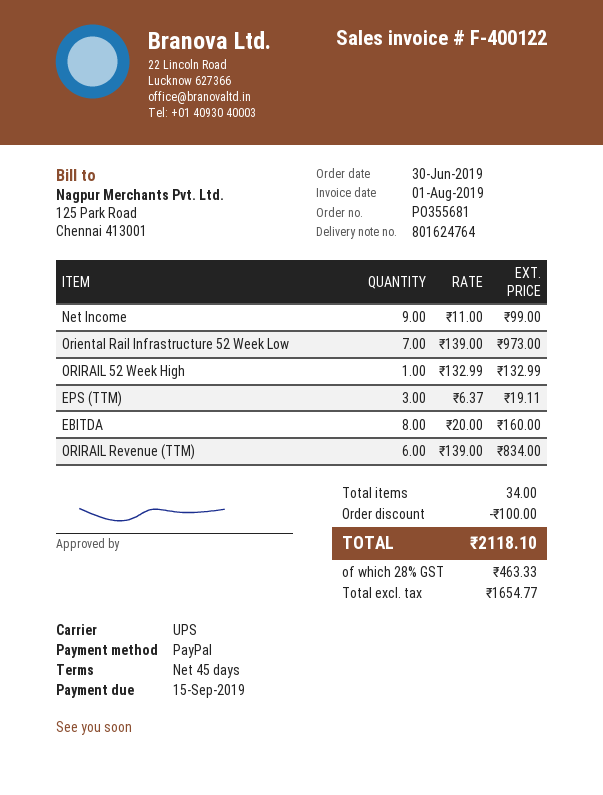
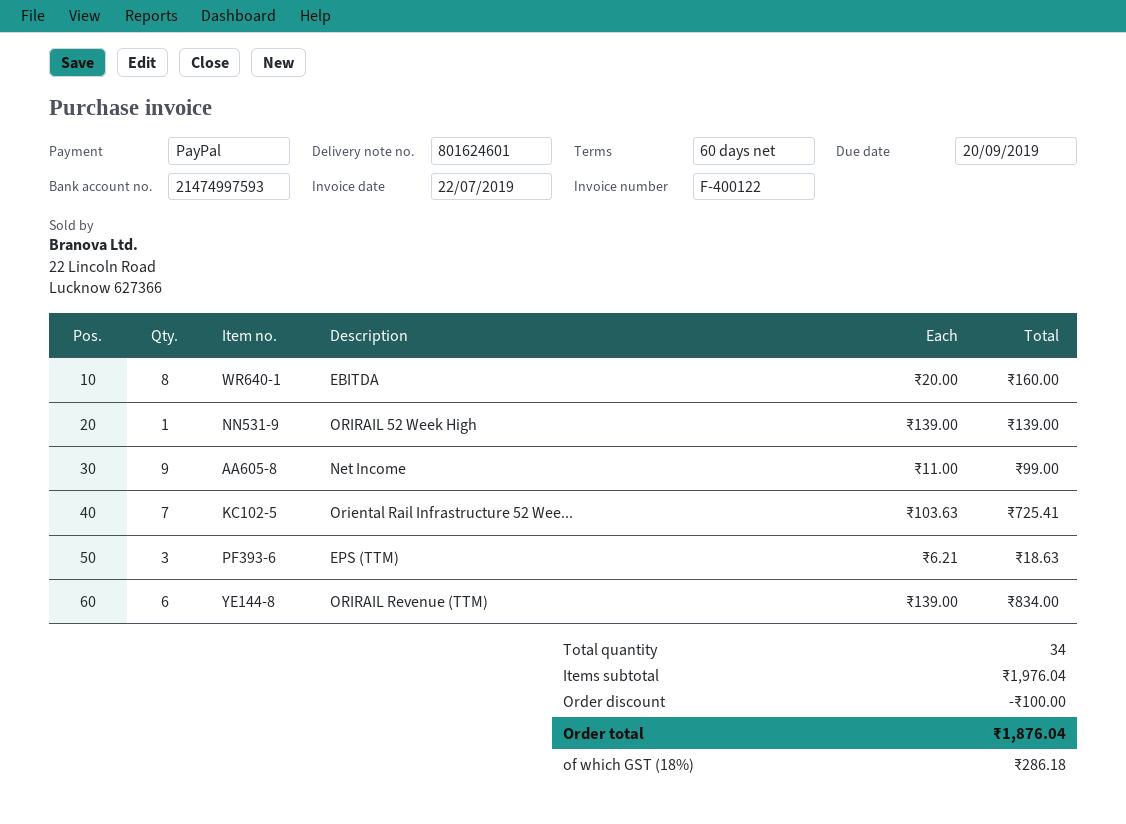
delivery note number: 801624764 -> 801624601
invoice date: 2019-08-01 -> 2019-07-22
payment terms: 45 days -> 60 days
due date: 2019-09-15 -> 2019-09-20
Oriental Rail Infrastructure 52 Week Low: 7 x 139.00 = 973.00 -> 7 x 103.63 = 725.41
ORIRAIL 52 Week High: 1 x 132.99 = 132.99 -> 1 x 139.00 = 139.00
EPS (TTM): 3 x 6.37 = 19.11 -> 3 x 6.21 = 18.63
tax: 28% = 463.33 -> 18% = 286.18
total: 2118.10 -> 1876.04

